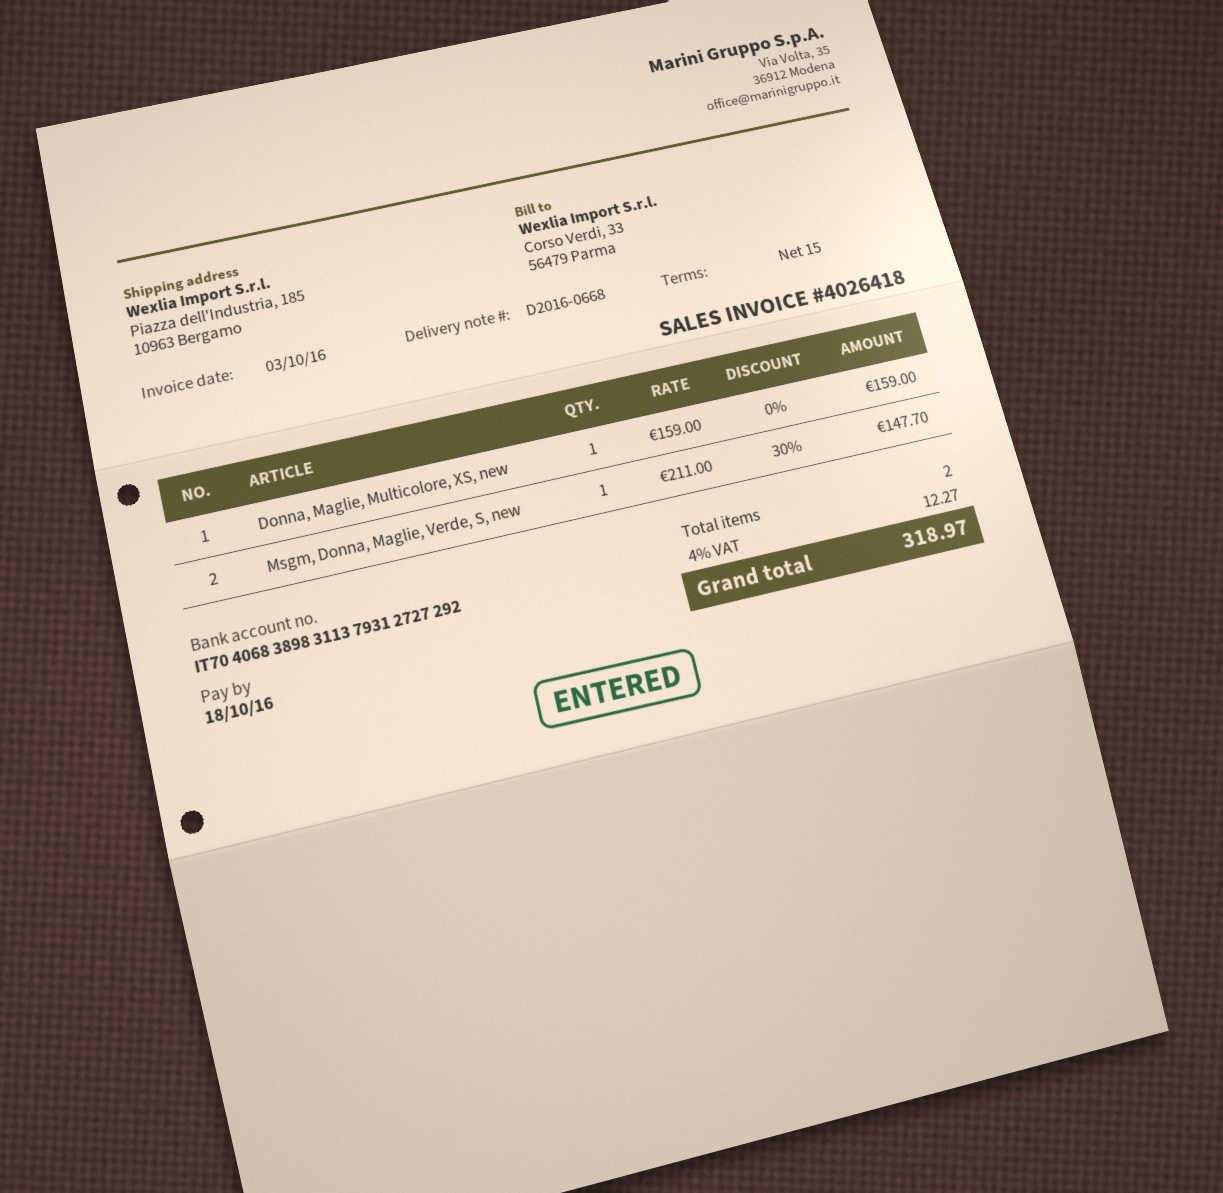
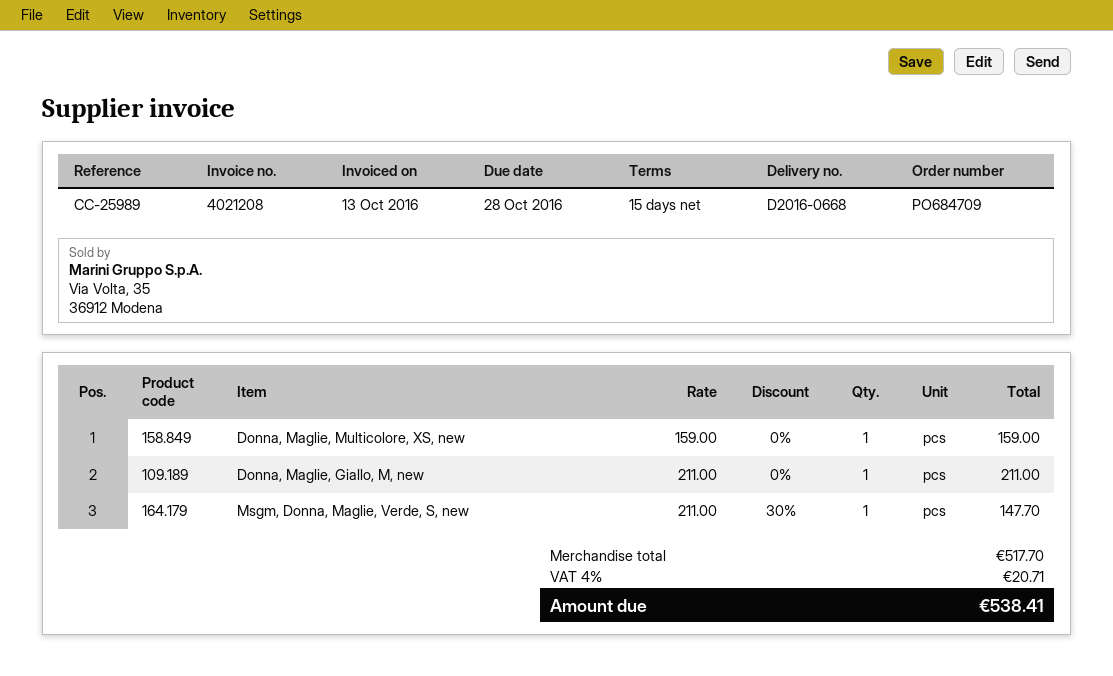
invoice number: 4026418 -> 4021208
invoice date: 2016-10-03 -> 2016-10-13
due date: 2016-10-18 -> 2016-10-28
Donna, Maglie, Giallo, M, new: none -> 1 x 211.00 = 211.00
tax: 4% = 12.27 -> 4% = 20.71
total: 318.97 -> 538.41

